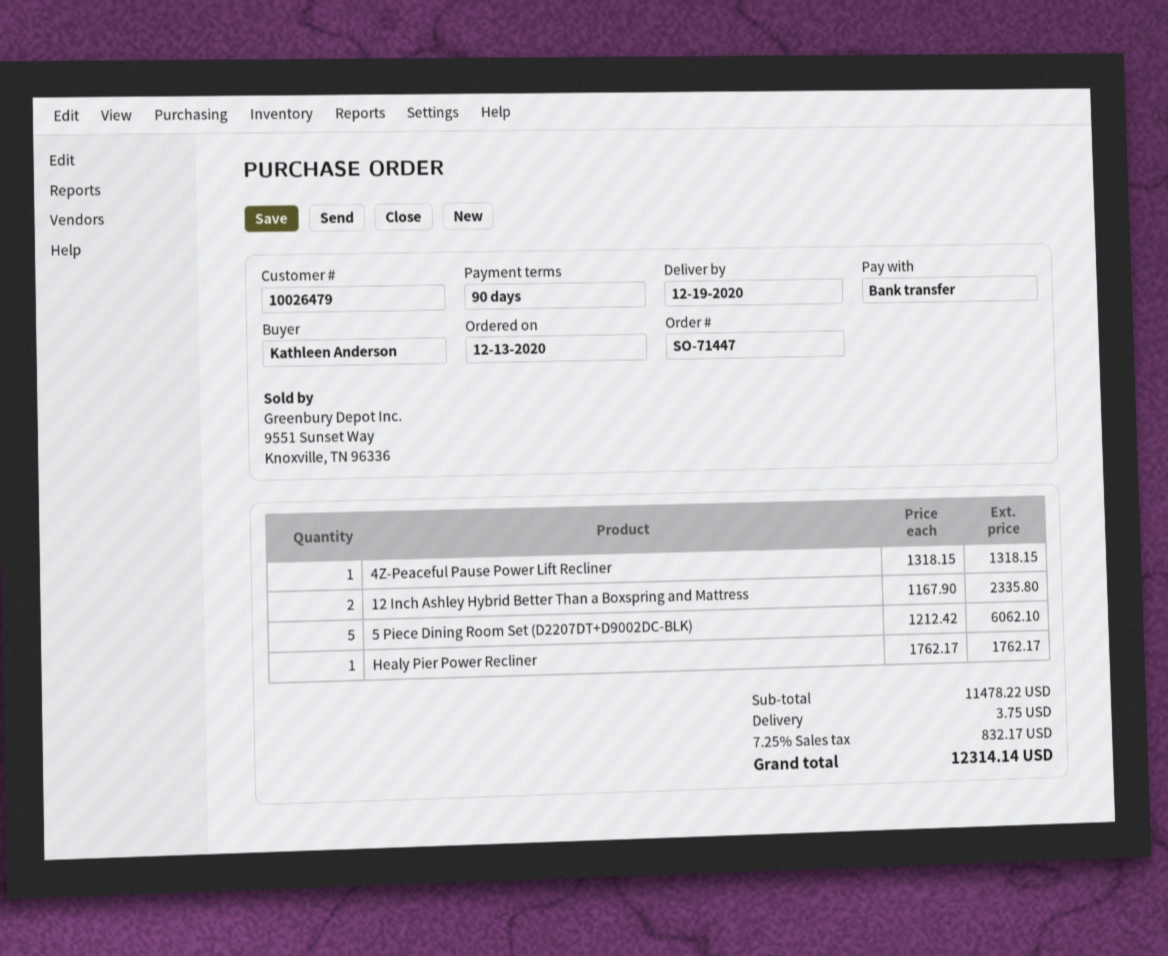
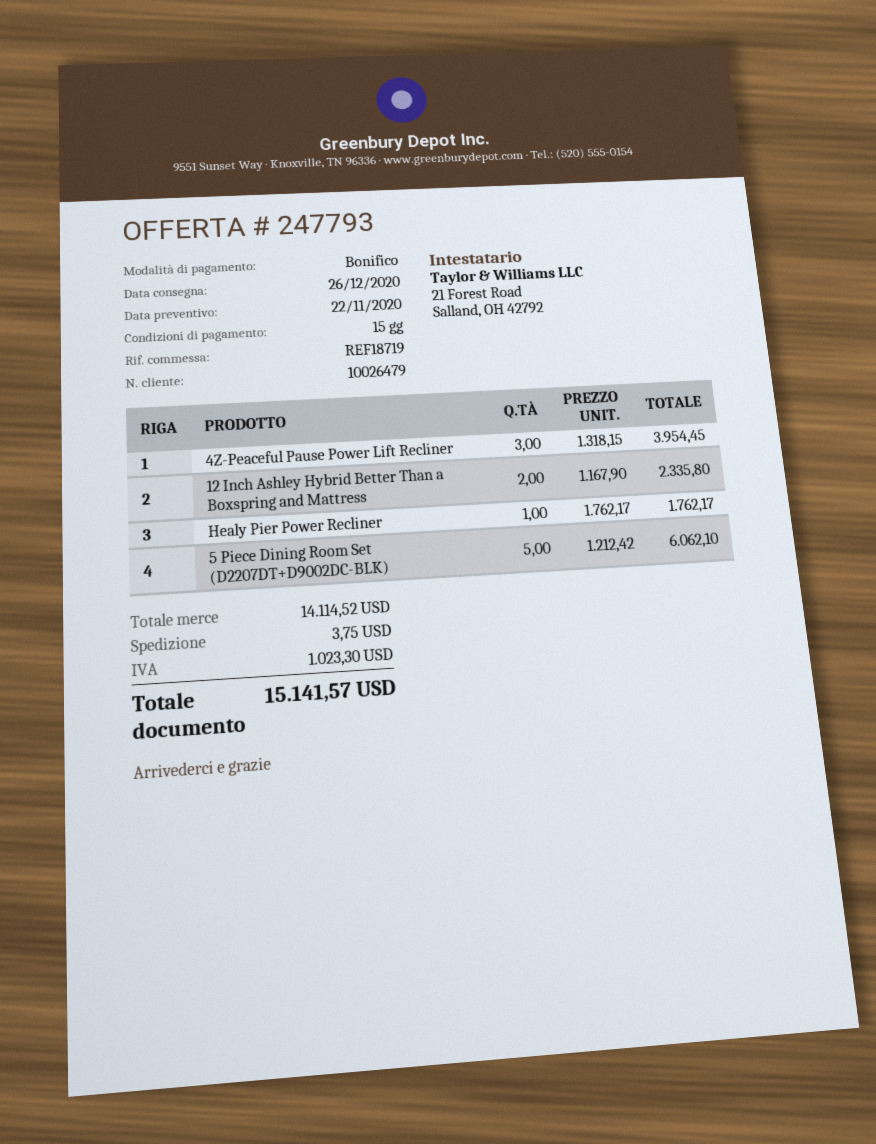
delivery date: 2020-12-19 -> 2020-12-26
payment terms: 90 days -> 15 days
4Z-Peaceful Pause Power Lift Recliner: 1 x 1318.15 = 1318.15 -> 3 x 1318.15 = 3954.45
subtotal: 11478.22 -> 14114.52
tax: 832.17 -> 1023.30
total: 12314.14 -> 15141.57

